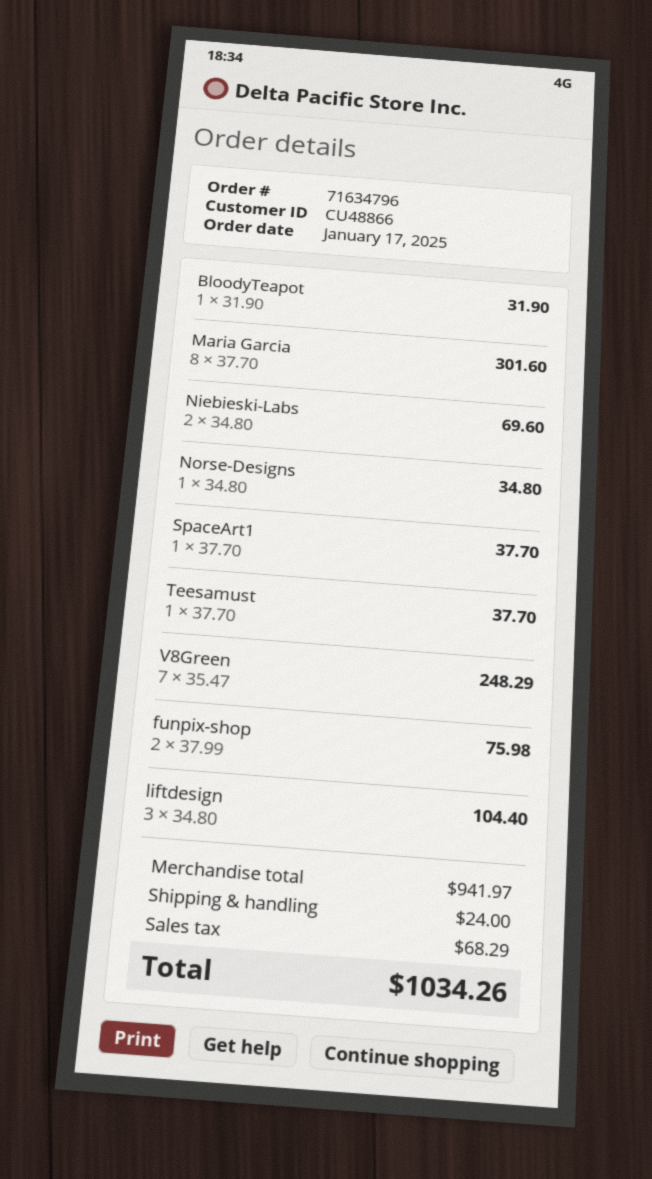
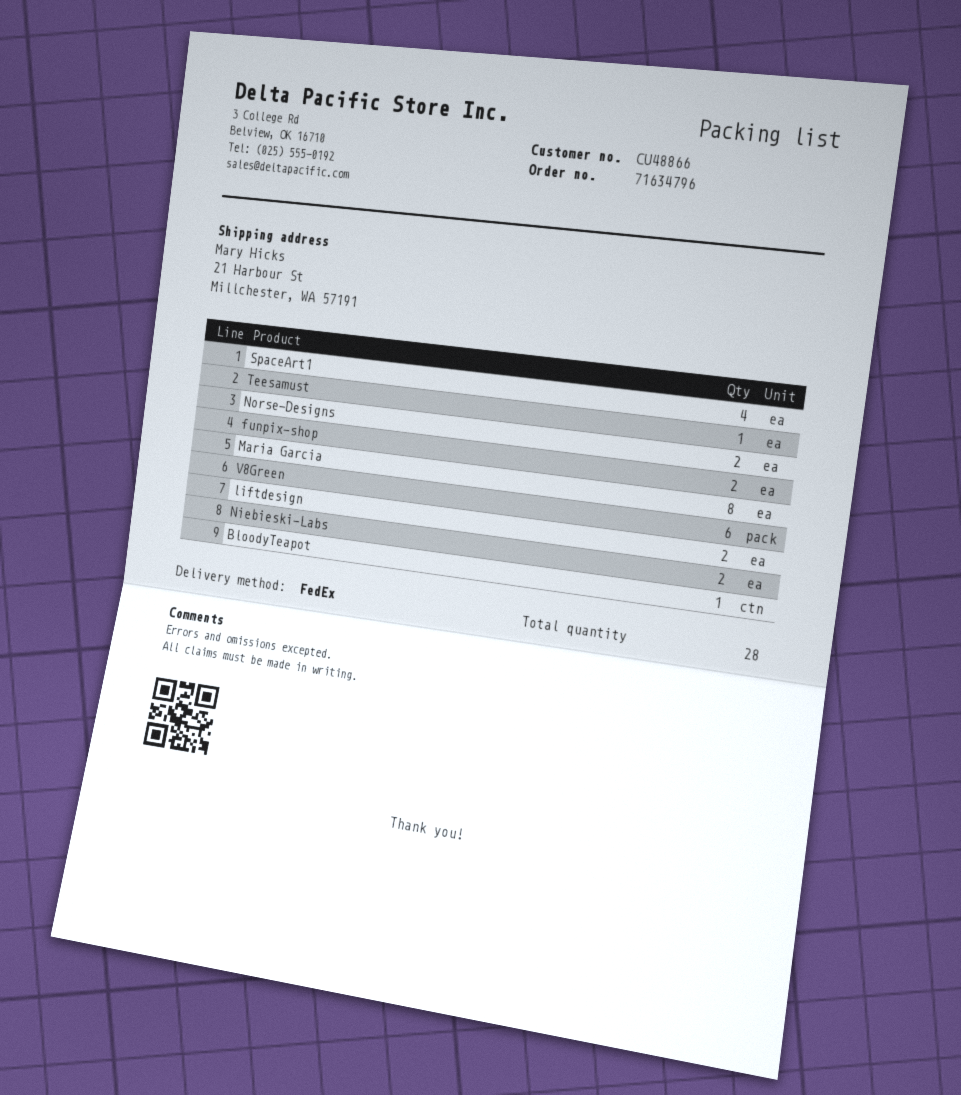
Norse-Designs: 1 -> 2
SpaceArt1: 1 -> 4
V8Green: 7 -> 6
liftdesign: 3 -> 2

